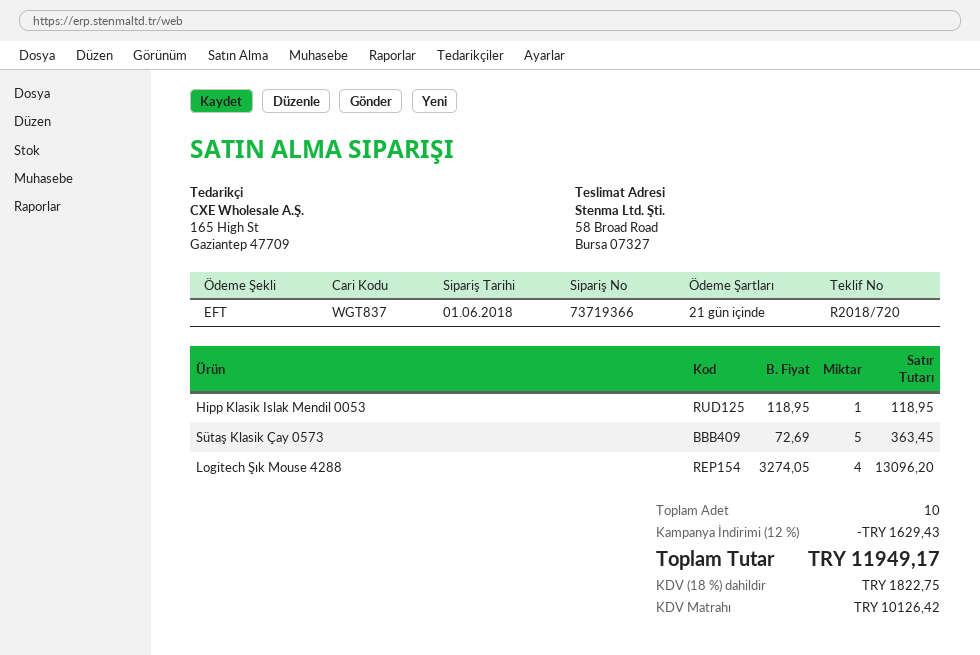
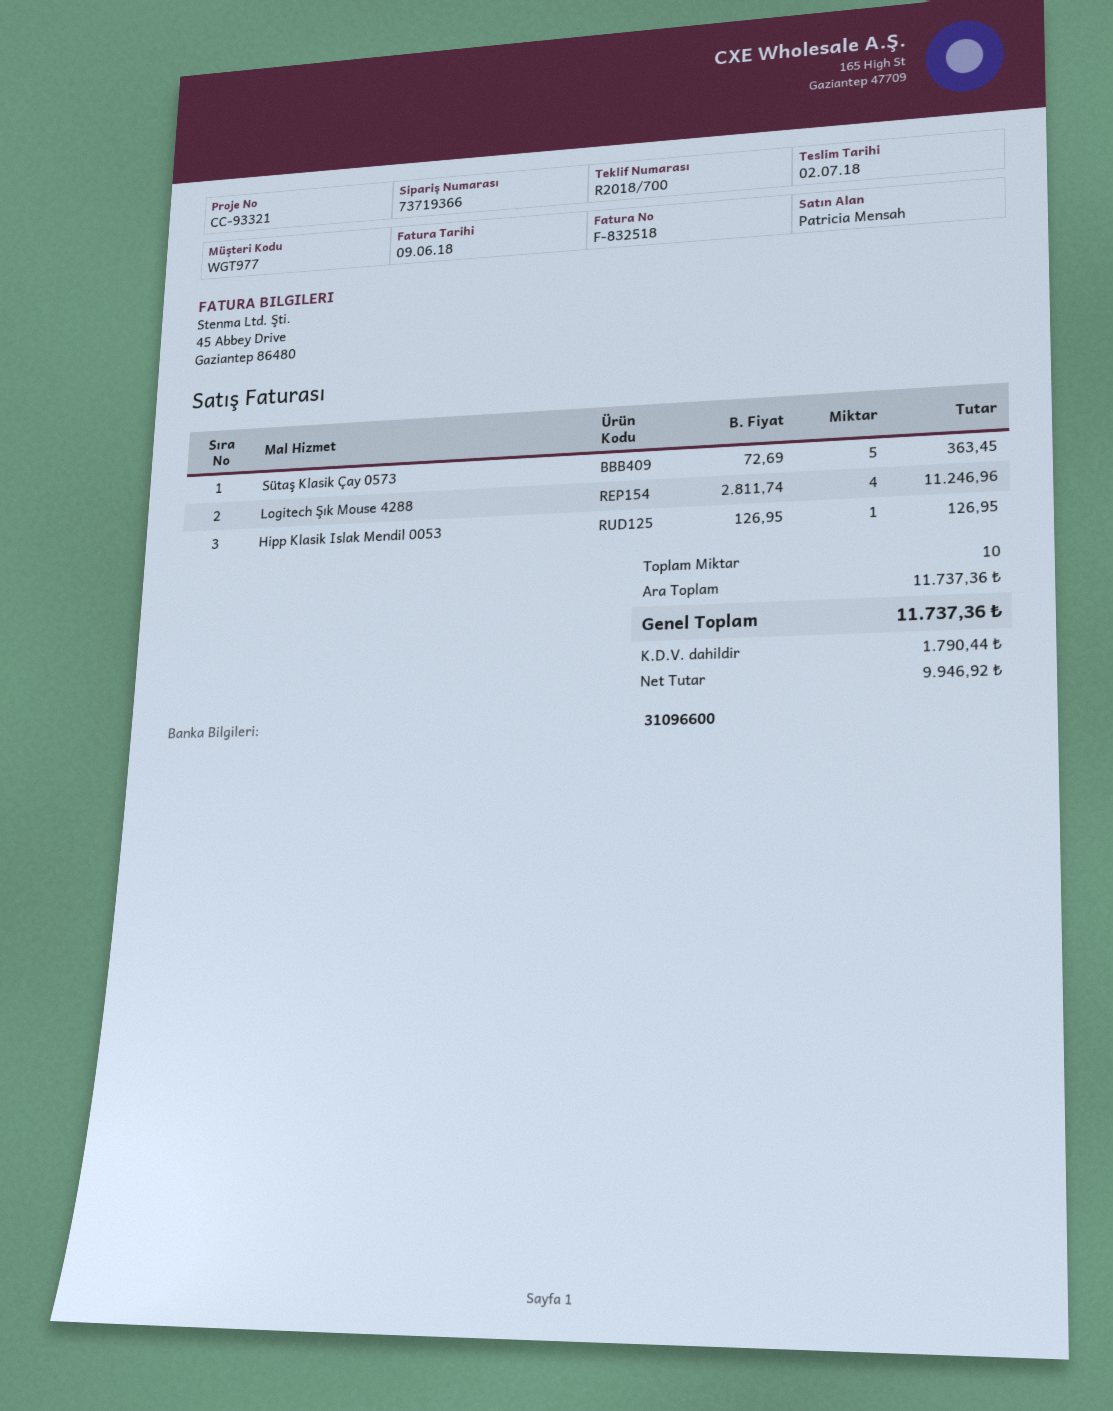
quote number: R2018/720 -> R2018/700
customer number: WGT837 -> WGT977
Hipp Klasik Islak Mendil 0053: 1 x 118.95 = 118.95 -> 1 x 126.95 = 126.95
Logitech Şık Mouse 4288: 4 x 3274.05 = 13096.20 -> 4 x 2811.74 = 11246.96
discount: 12% = 1629.43 -> none
net: 10126.42 -> 9946.92
tax: 1822.75 -> 1790.44
total: 11949.17 -> 11737.36

